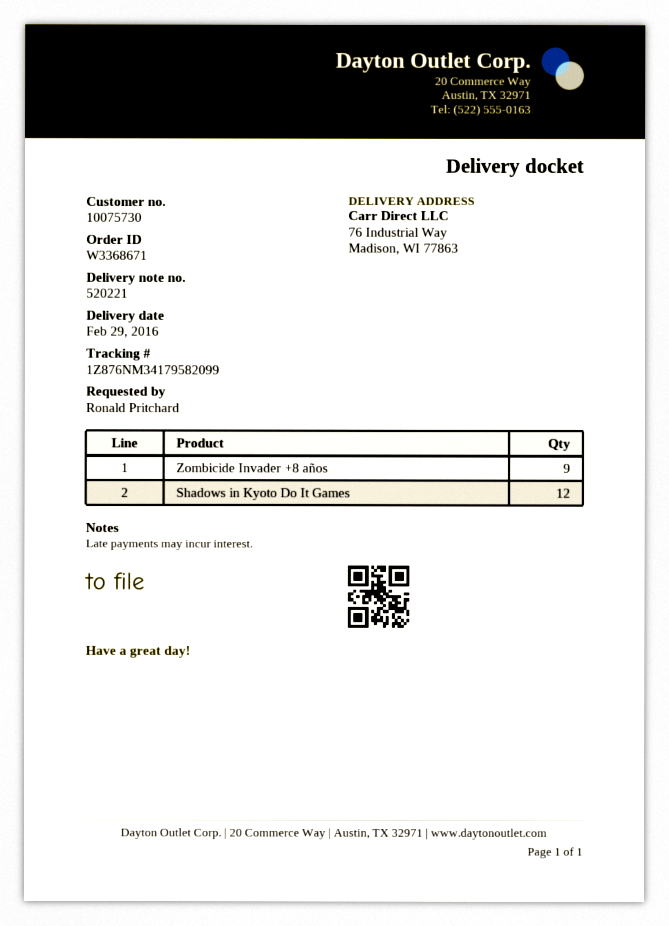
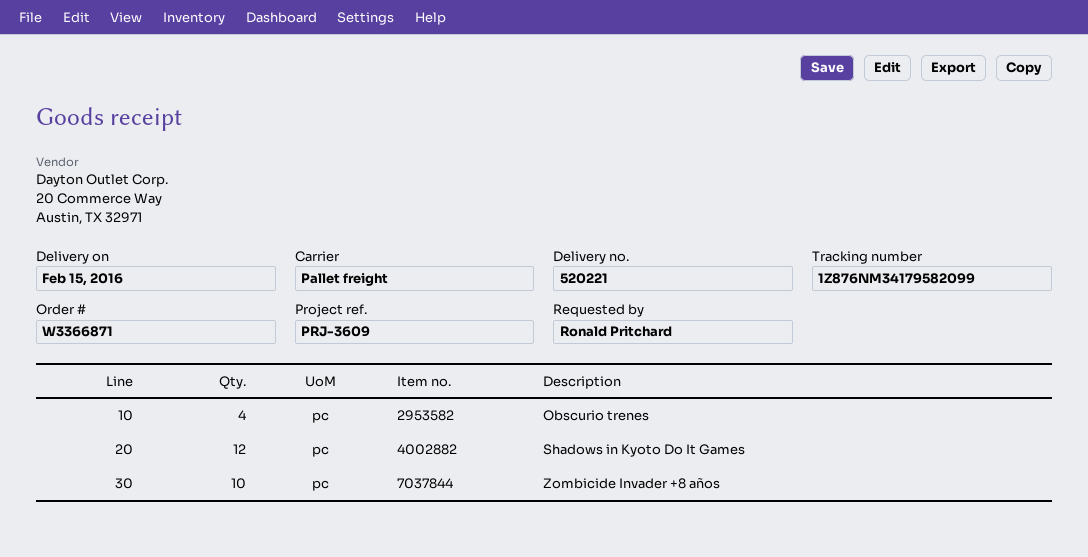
order number: W3368671 -> W3366871
delivery date: 2016-02-29 -> 2016-02-15
Zombicide Invader +8 años: 9 -> 10
Obscurio trenes: none -> 4

